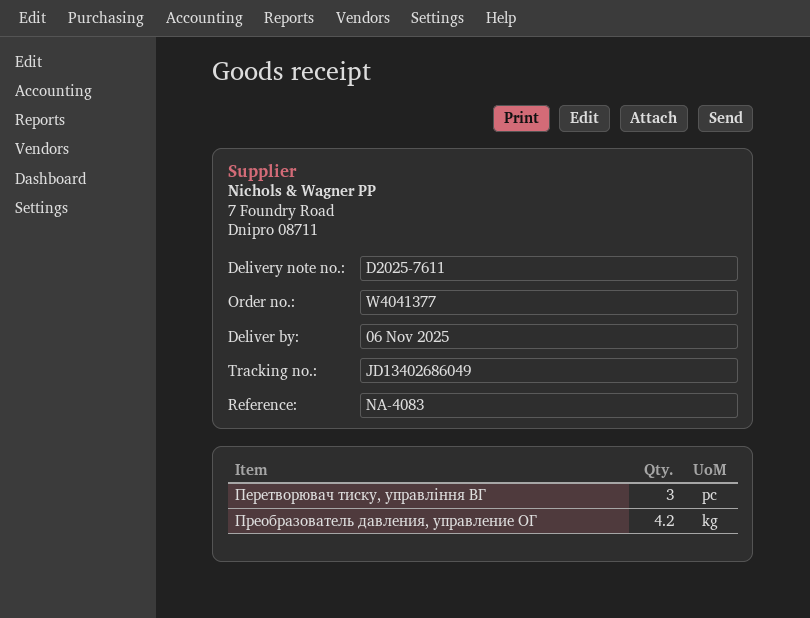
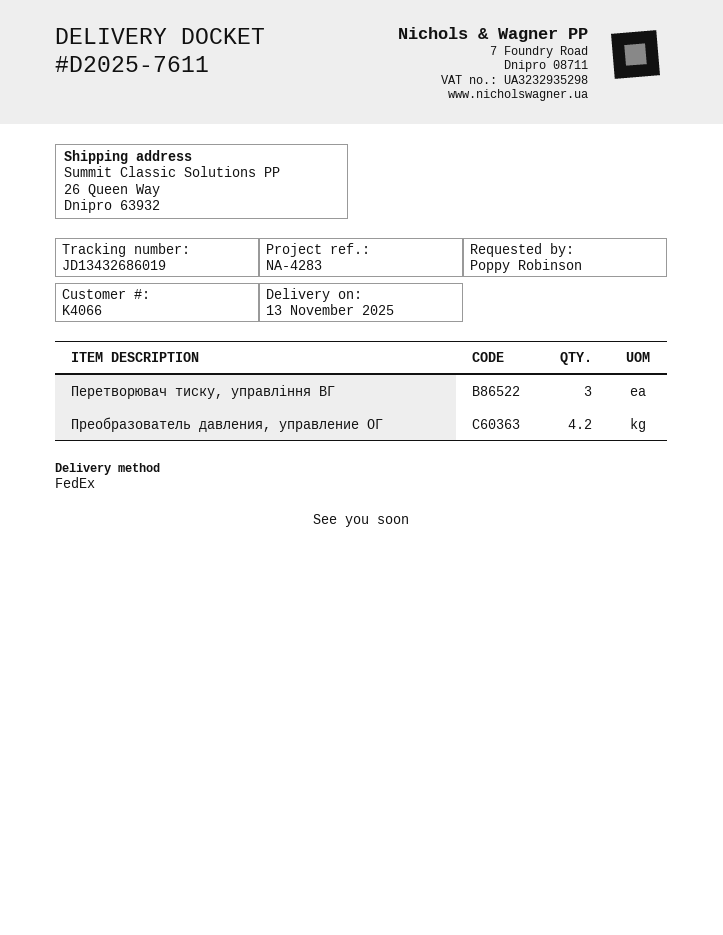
delivery date: 2025-11-06 -> 2025-11-13
reference: NA-4083 -> NA-4283
tracking number: JD13402686049 -> JD13432686019

